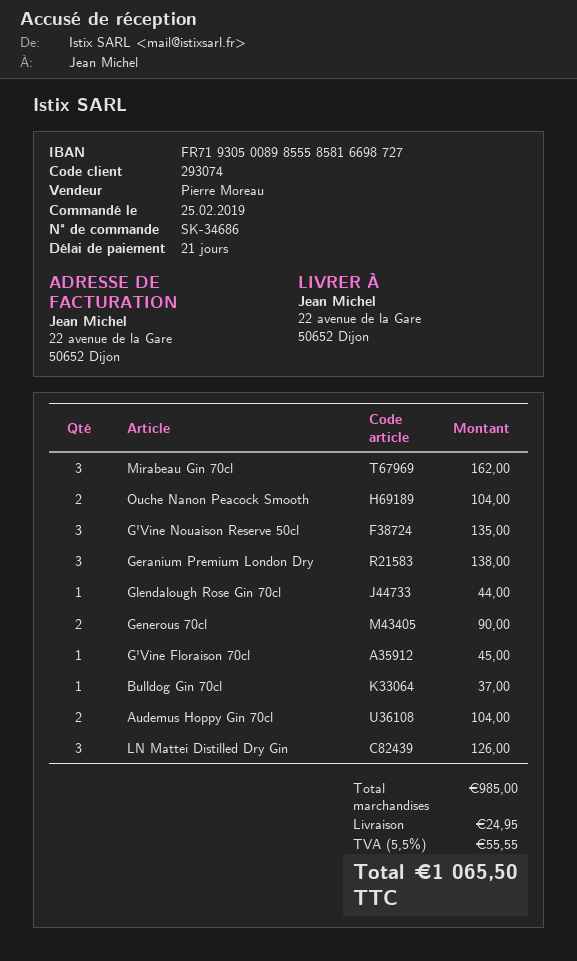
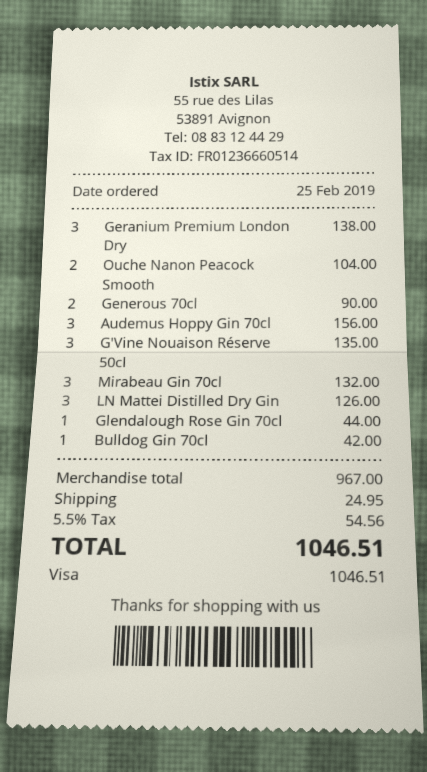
Mirabeau Gin 70cl: 3 for 162.00 -> 3 for 132.00
G'Vine Floraison 70cl: 1 for 45.00 -> none
Bulldog Gin 70cl: 1 for 37.00 -> 1 for 42.00
Audemus Hoppy Gin 70cl: 2 for 104.00 -> 3 for 156.00
subtotal: 985.00 -> 967.00
tax: 5.5% = 55.55 -> 5.5% = 54.56
total: 1065.50 -> 1046.51

